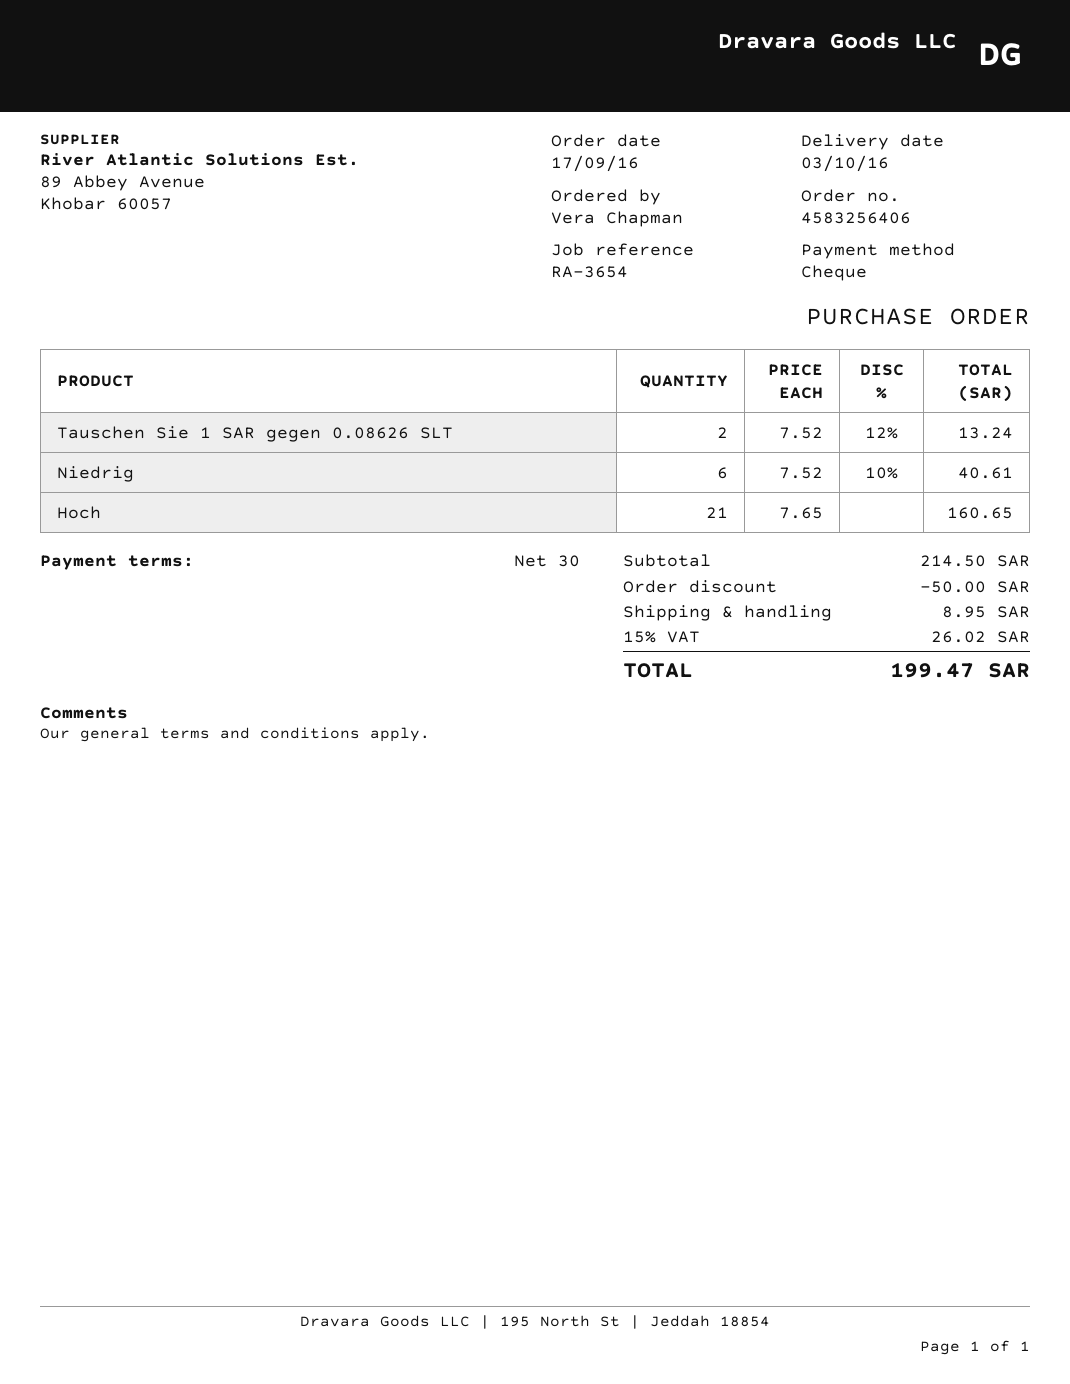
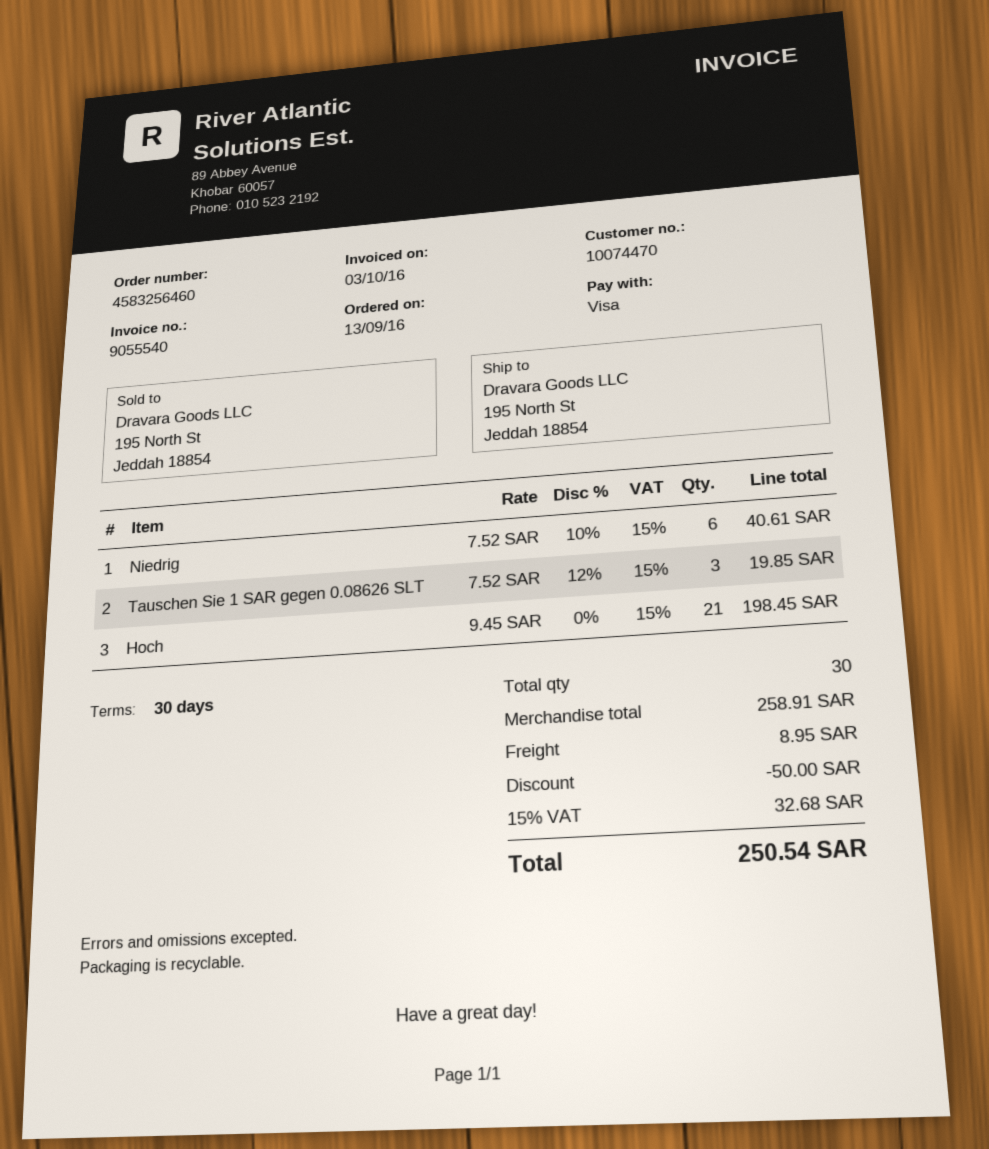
order number: 4583256406 -> 4583256460
order date: 2016-09-17 -> 2016-09-13
payment method: cheque -> Visa
Tauschen Sie 1 SAR gegen 0.08626 SLT: 2 x 7.52 - 12% = 13.24 -> 3 x 7.52 - 12% = 19.85
Hoch: 21 x 7.65 = 160.65 -> 21 x 9.45 = 198.45
subtotal: 214.50 -> 258.91
tax: 15% = 26.02 -> 15% = 32.68
total: 199.47 -> 250.54

